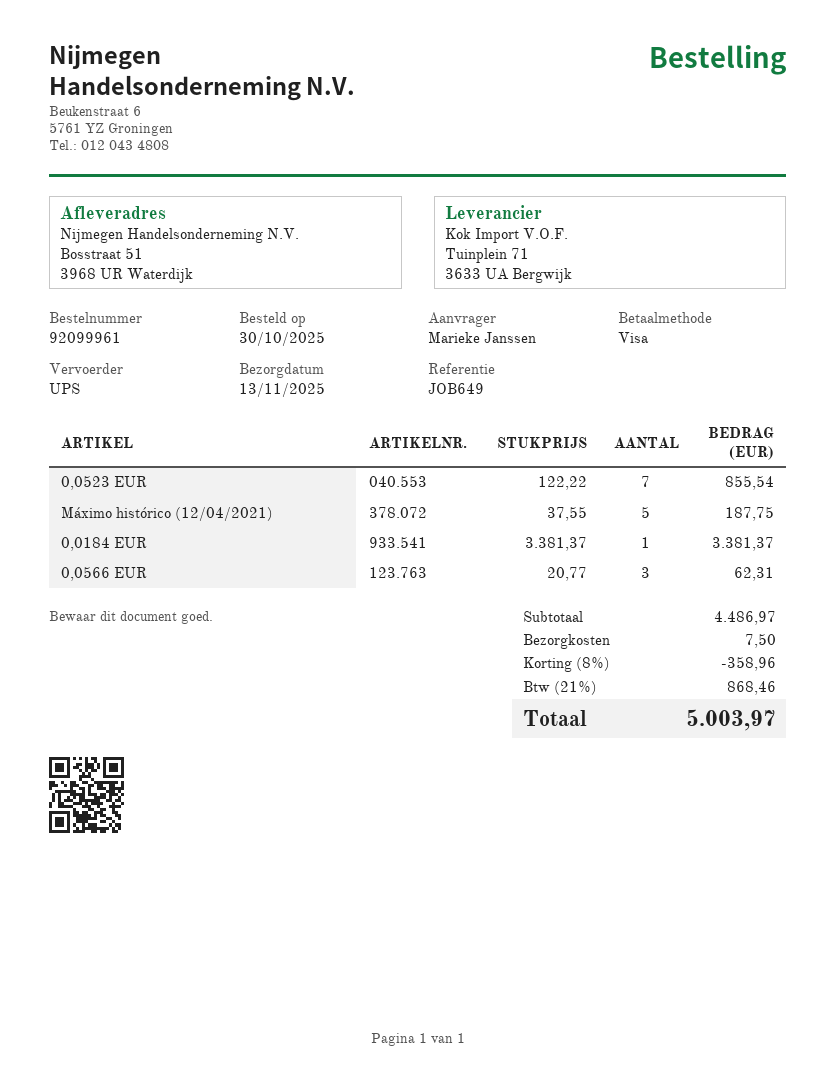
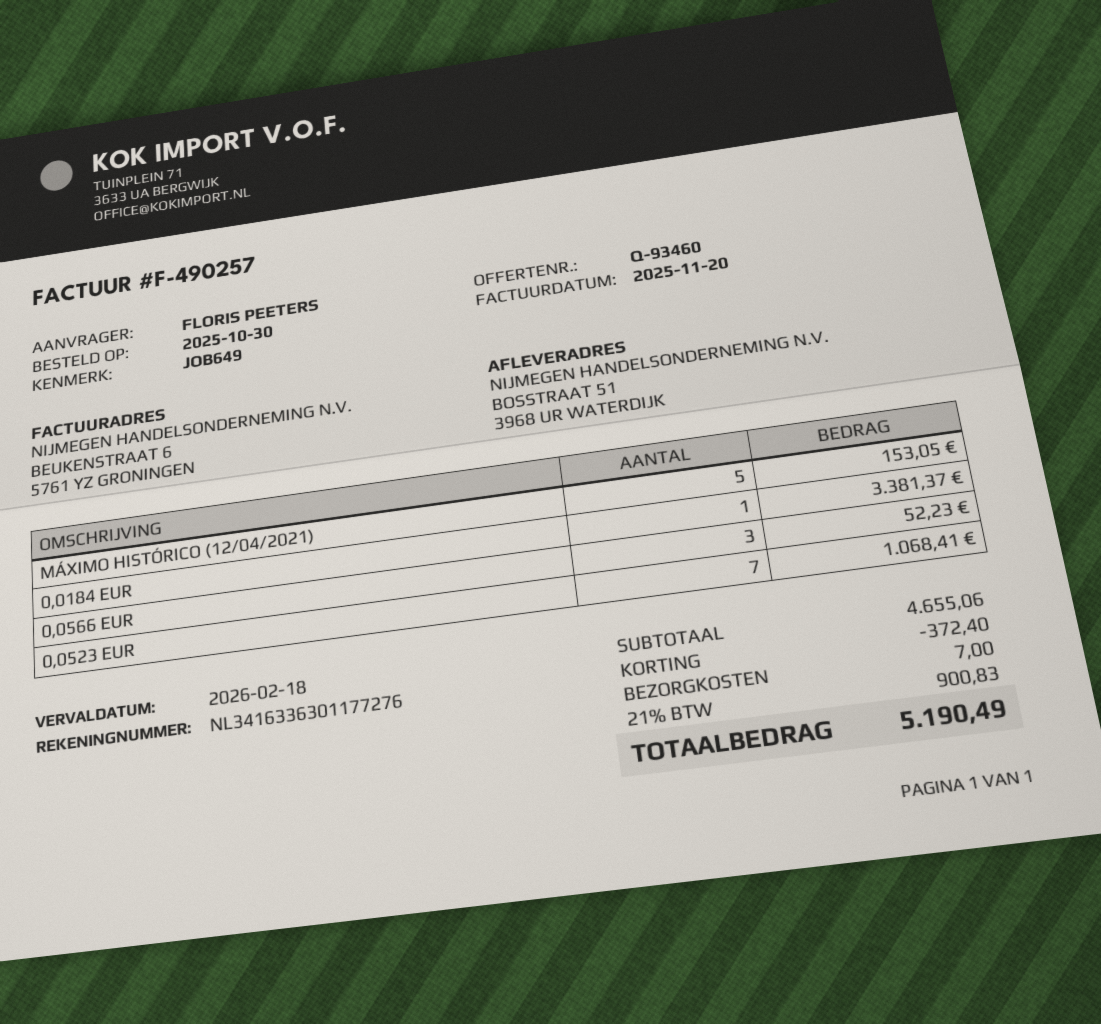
ordered by: Marieke Janssen -> FLORIS PEETERS
0,0523 EUR: 7 for 855.54 -> 7 for 1068.41
Máximo histórico (12/04/2021): 5 for 187.75 -> 5 for 153.05
0,0566 EUR: 3 for 62.31 -> 3 for 52.23
subtotal: 4486.97 -> 4655.06
discount: 358.96 -> 372.40
shipping: 7.50 -> 7.00
tax: 21% = 868.46 -> 21% = 900.83
total: 5003.97 -> 5190.49

